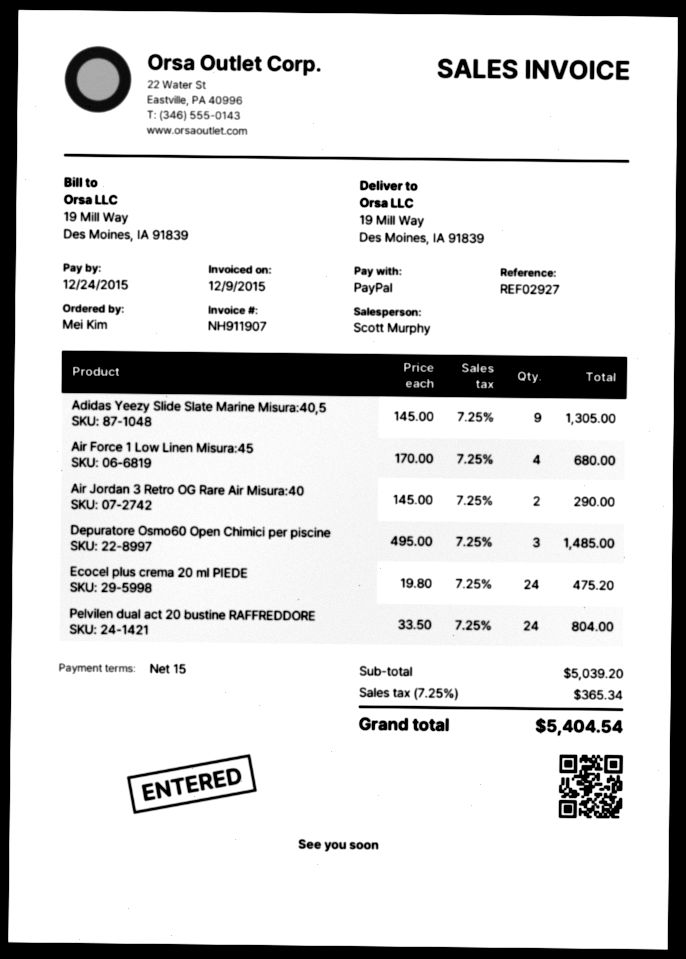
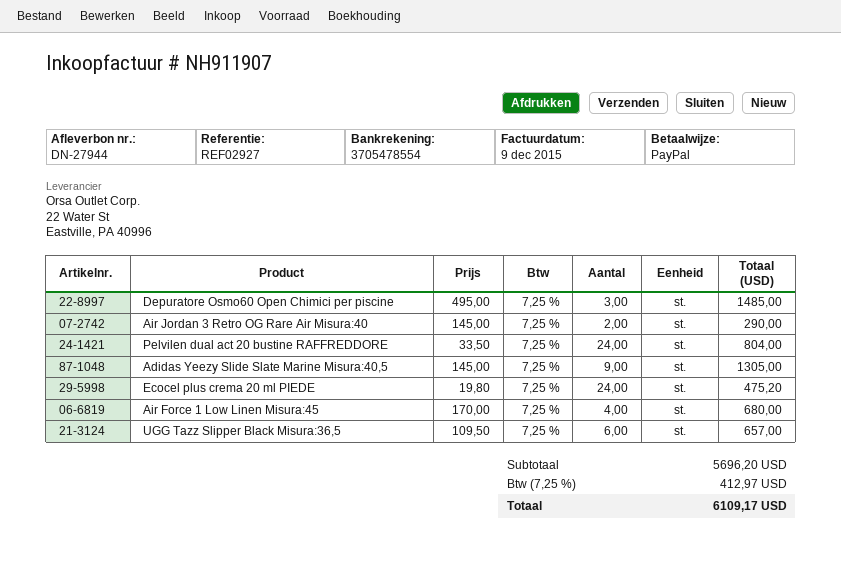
UGG Tazz Slipper Black Misura:36,5: none -> 6 x 109.50 = 657.00
subtotal: 5039.20 -> 5696.20
tax: 7.25% = 365.34 -> 7.25% = 412.97
total: 5404.54 -> 6109.17

